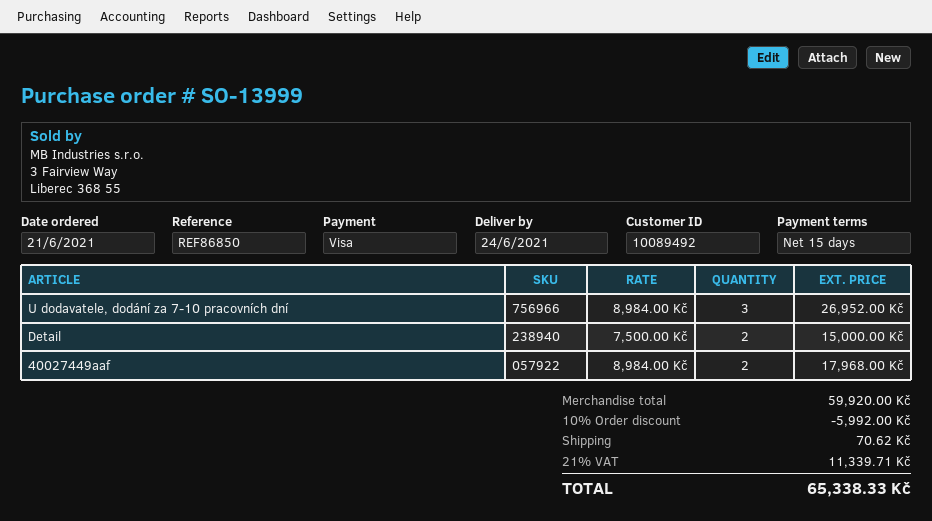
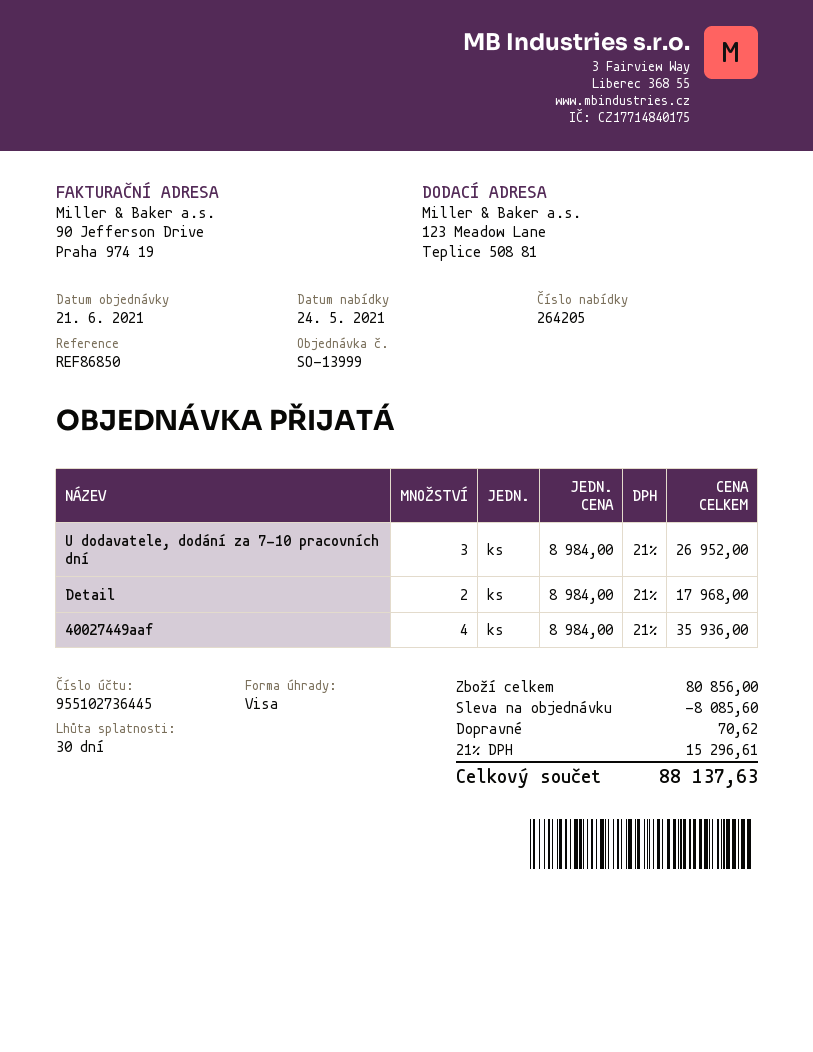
payment terms: 15 days -> 30 days
Detail: 2 x 7500.00 = 15000.00 -> 2 x 8984.00 = 17968.00
40027449aaf: 2 x 8984.00 = 17968.00 -> 4 x 8984.00 = 35936.00
subtotal: 59920.00 -> 80856.00
discount: 5992.00 -> 8085.60
tax: 21% = 11339.71 -> 21% = 15296.61
total: 65338.33 -> 88137.63

